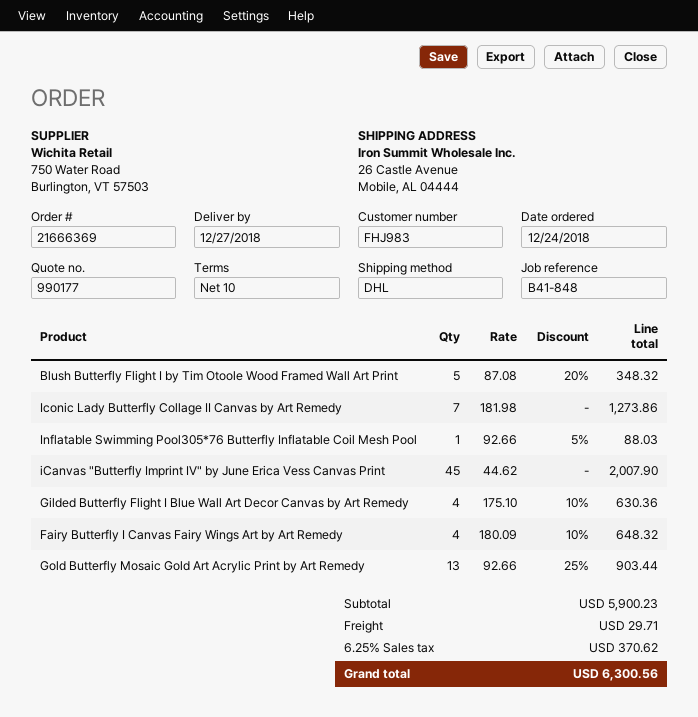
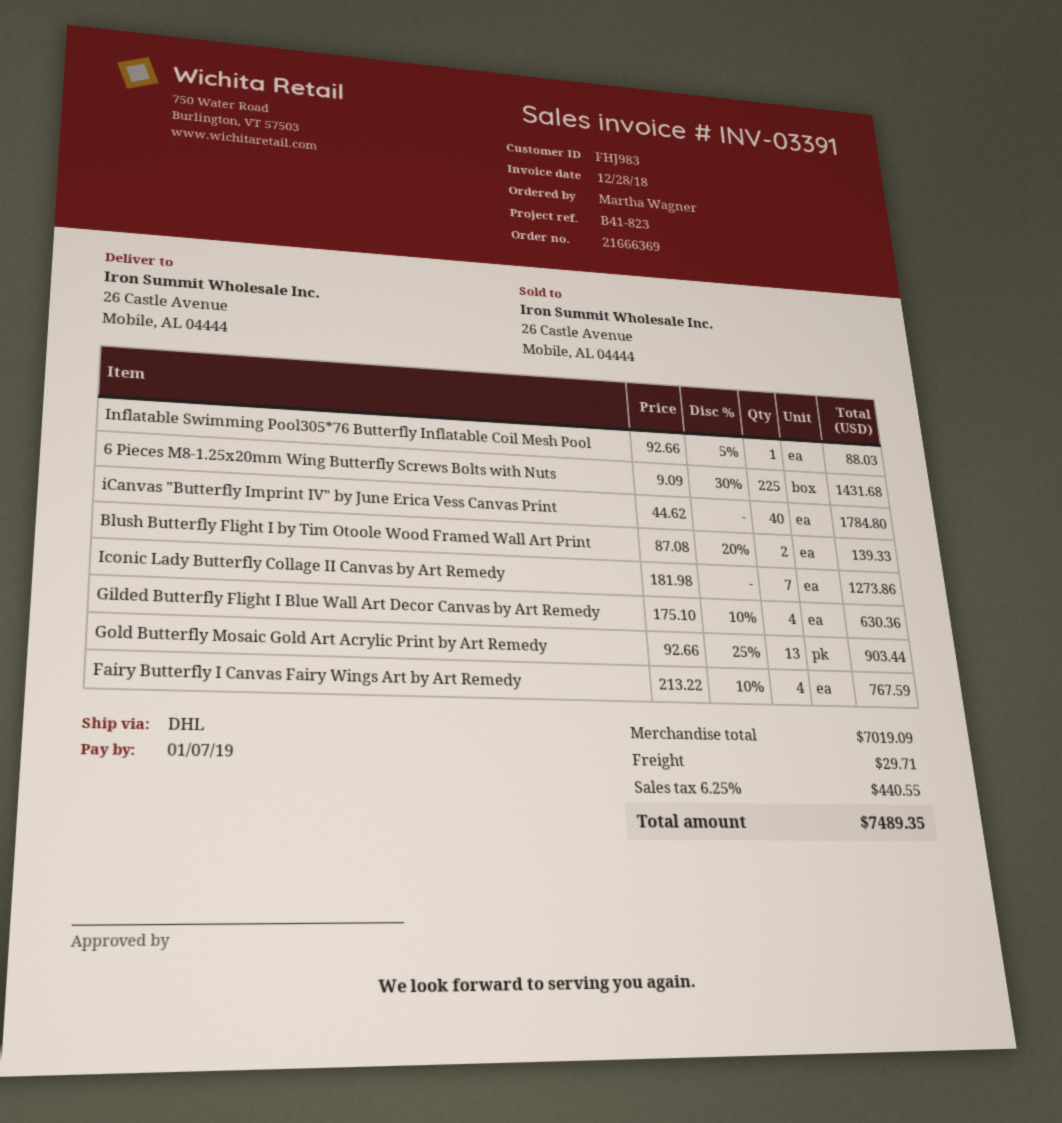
reference: B41-848 -> B41-823
Blush Butterfly Flight I by Tim Otoole Wood Framed Wall Art Print: 5 x 87.08 - 20% = 348.32 -> 2 x 87.08 - 20% = 139.33
iCanvas "Butterfly Imprint IV" by June Erica Vess Canvas Print: 45 x 44.62 = 2007.90 -> 40 x 44.62 = 1784.80
Fairy Butterfly I Canvas Fairy Wings Art by Art Remedy: 4 x 180.09 - 10% = 648.32 -> 4 x 213.22 - 10% = 767.59
6 Pieces M8-1.25x20mm Wing Butterfly Screws Bolts with Nuts: none -> 225 x 9.09 - 30% = 1431.68
subtotal: 5900.23 -> 7019.09
tax: 6.25% = 370.62 -> 6.25% = 440.55
total: 6300.56 -> 7489.35

